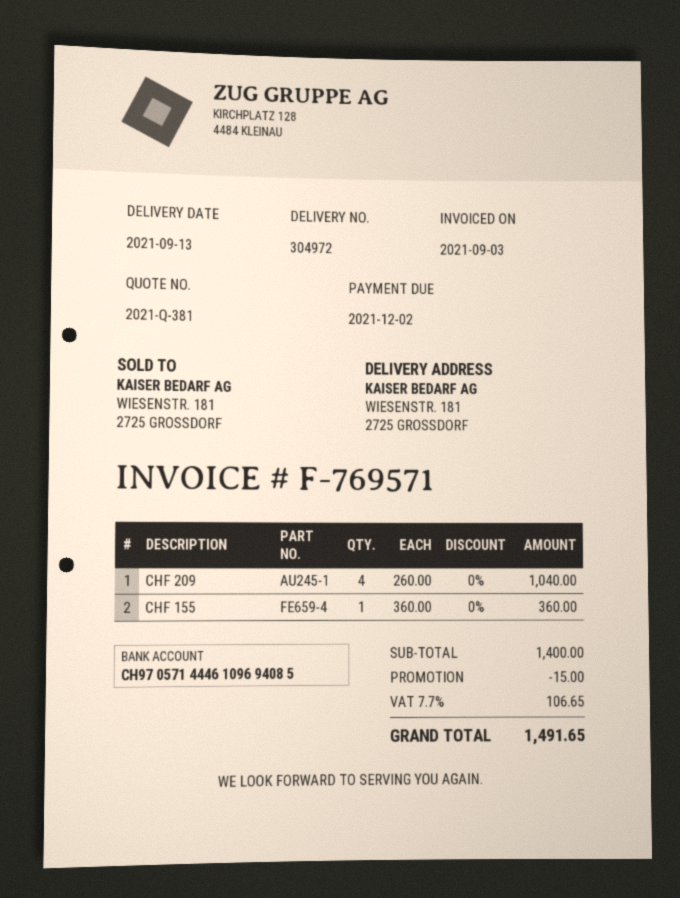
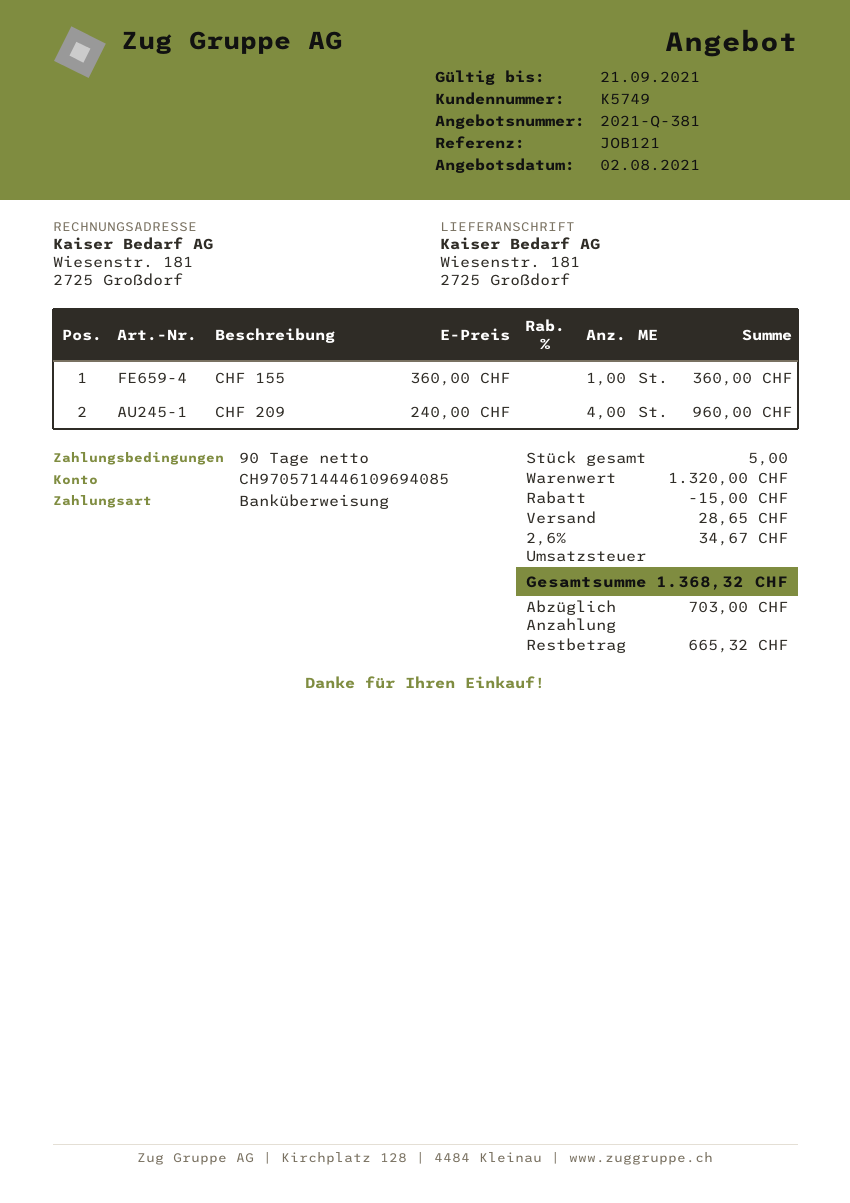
CHF 209: 4 x 260.00 = 1040.00 -> 4 x 240.00 = 960.00
subtotal: 1400.00 -> 1320.00
shipping: none -> 28.65
tax: 7.7% = 106.65 -> 2.6% = 34.67
total: 1491.65 -> 1368.32

